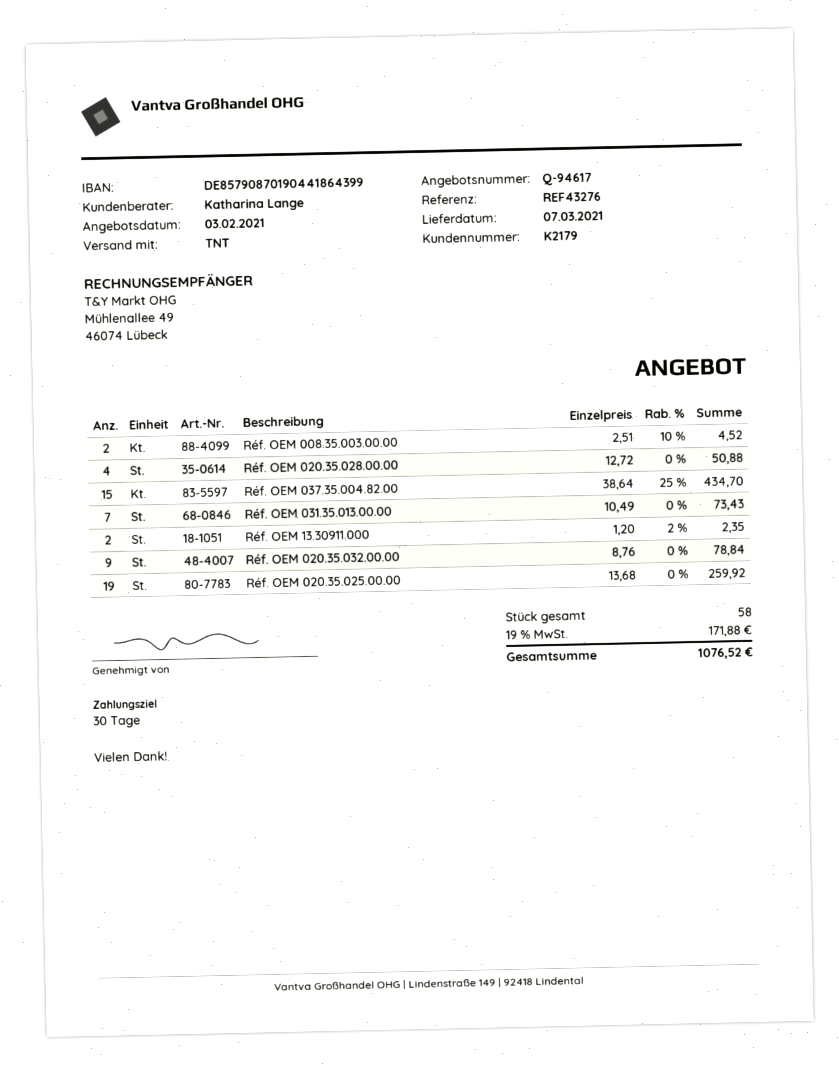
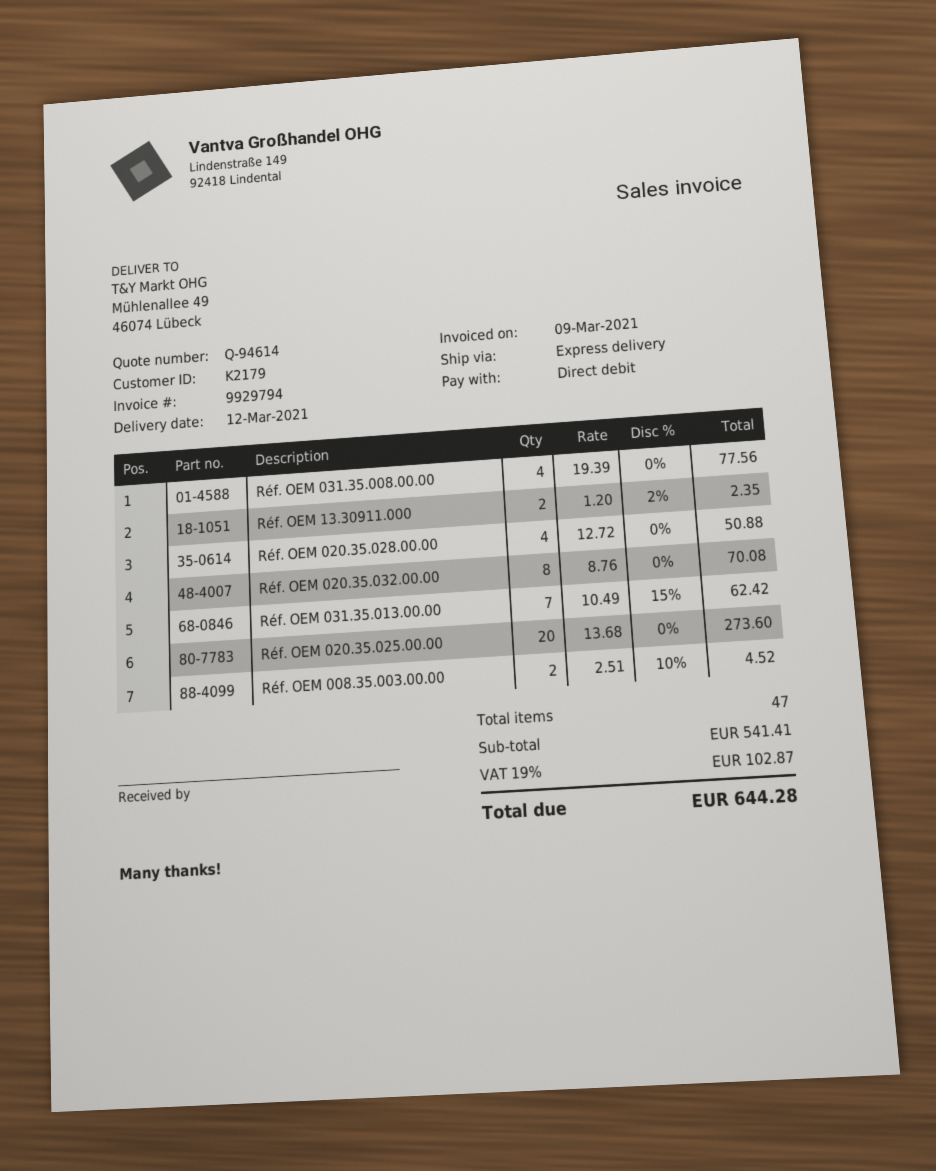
quote number: Q-94617 -> Q-94614
delivery date: 2021-03-07 -> 2021-03-12
shipping method: TNT -> express
Réf. OEM 037.35.004.82.00: 15 x 38.64 - 25% = 434.70 -> none
Réf. OEM 031.35.013.00.00: 7 x 10.49 = 73.43 -> 7 x 10.49 - 15% = 62.42
Réf. OEM 020.35.032.00.00: 9 x 8.76 = 78.84 -> 8 x 8.76 = 70.08
Réf. OEM 020.35.025.00.00: 19 x 13.68 = 259.92 -> 20 x 13.68 = 273.60
Réf. OEM 031.35.008.00.00: none -> 4 x 19.39 = 77.56
total quantity: 58 -> 47
tax: 19% = 171.88 -> 19% = 102.87
total: 1076.52 -> 644.28

